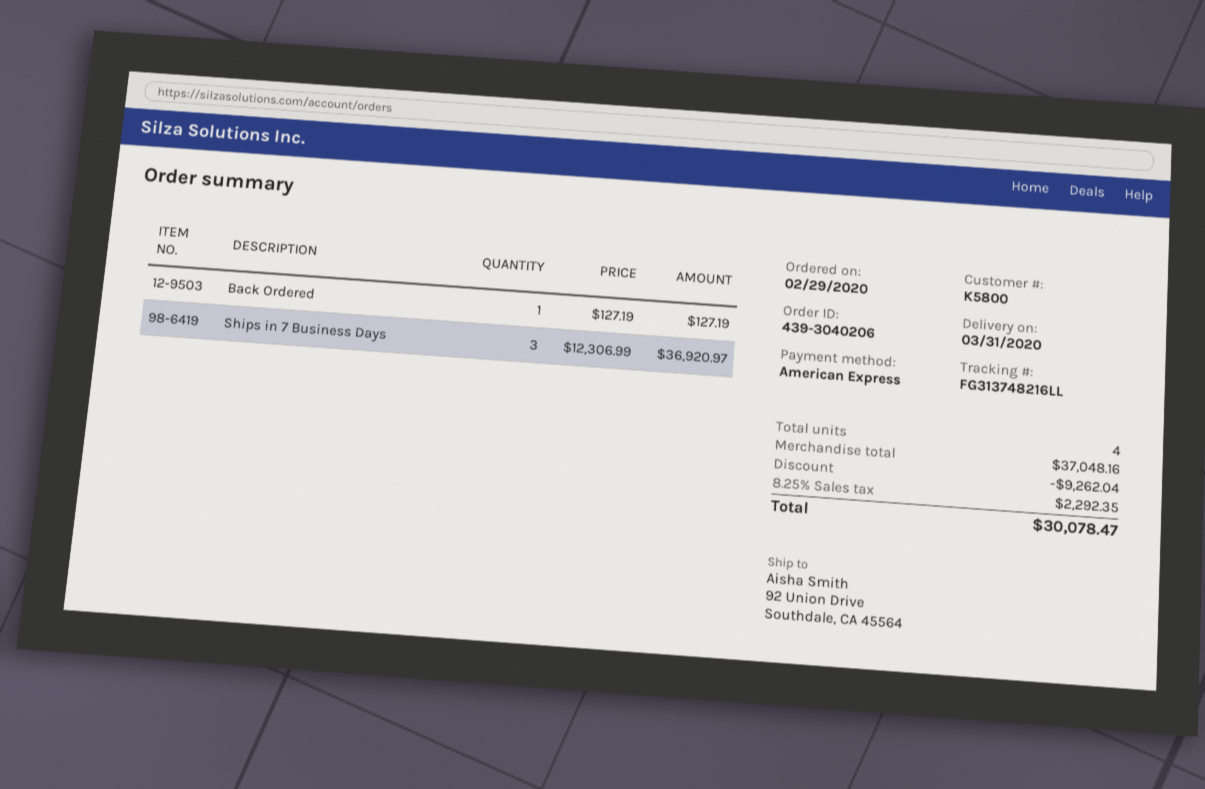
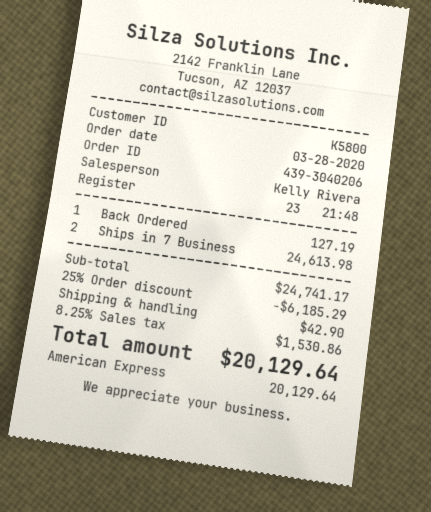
order date: 2020-02-29 -> 2020-03-28
Ships in 7 Business Days: 3 for 36920.97 -> 2 for 24613.98
subtotal: 37048.16 -> 24741.17
discount: 9262.04 -> 6185.29
shipping: none -> 42.90
tax: 8.25% = 2292.35 -> 8.25% = 1530.86
total: 30078.47 -> 20129.64

